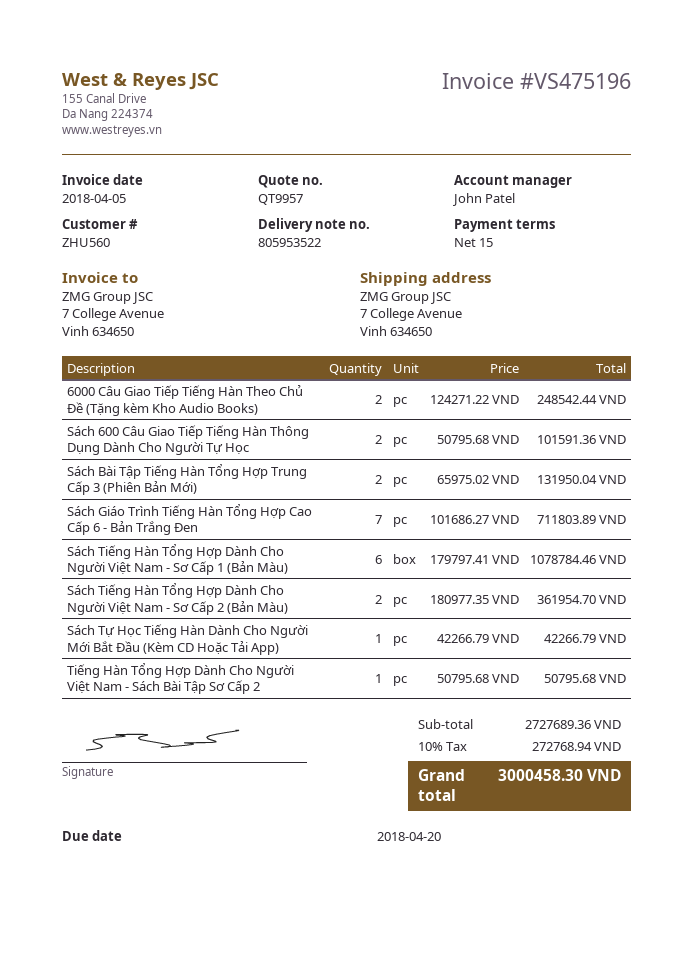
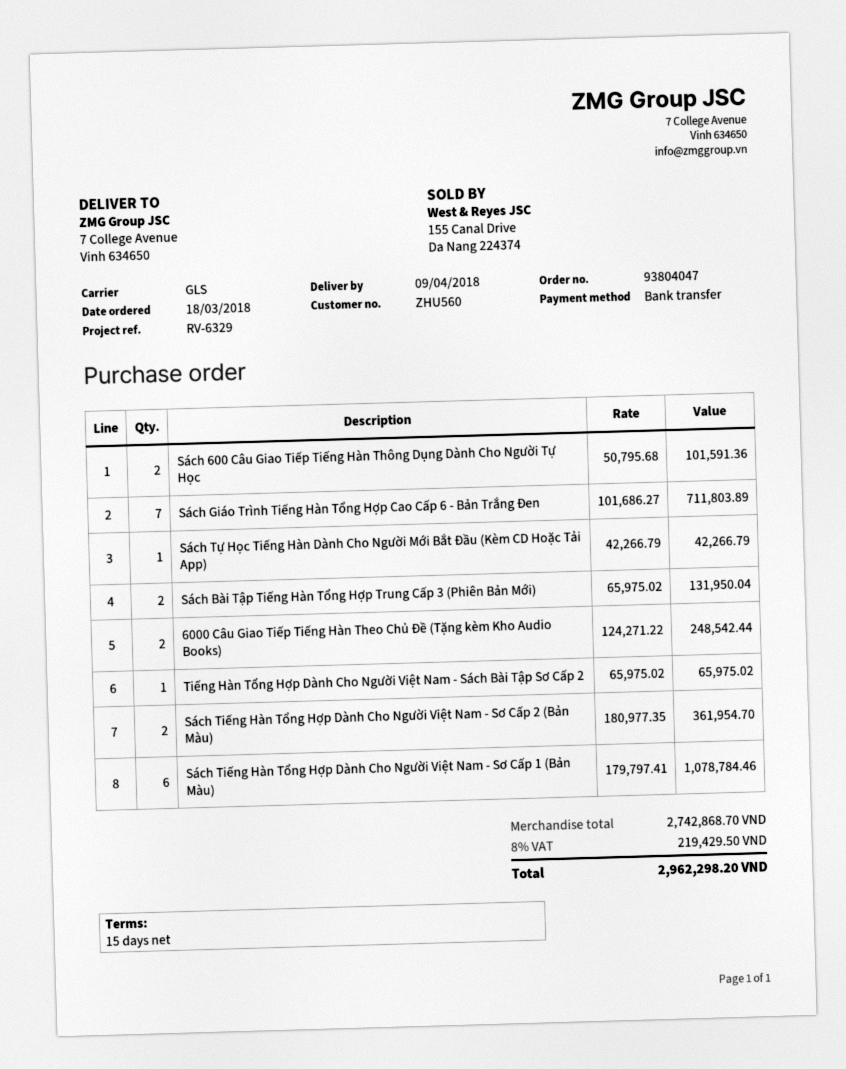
Tiếng Hàn Tổng Hợp Dành Cho Người Việt Nam - Sách Bài Tập Sơ Cấp 2: 1 x 50795.68 = 50795.68 -> 1 x 65975.02 = 65975.02
subtotal: 2727689.36 -> 2742868.70
tax: 10% = 272768.94 -> 8% = 219429.50
total: 3000458.30 -> 2962298.20

